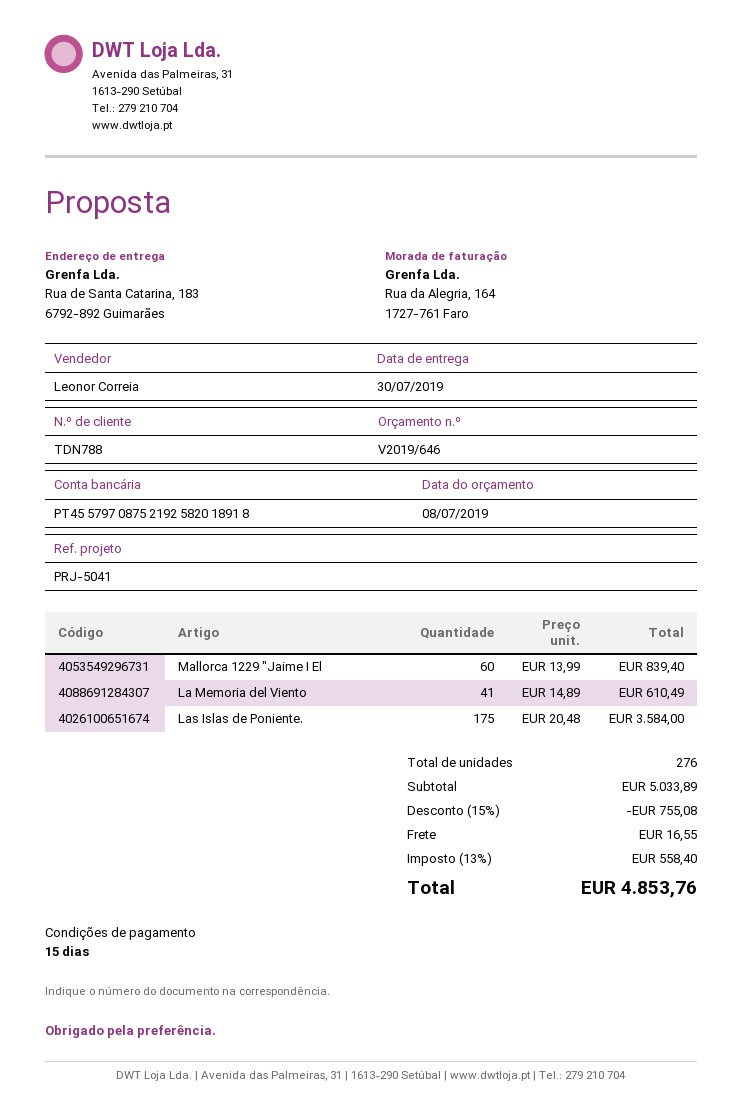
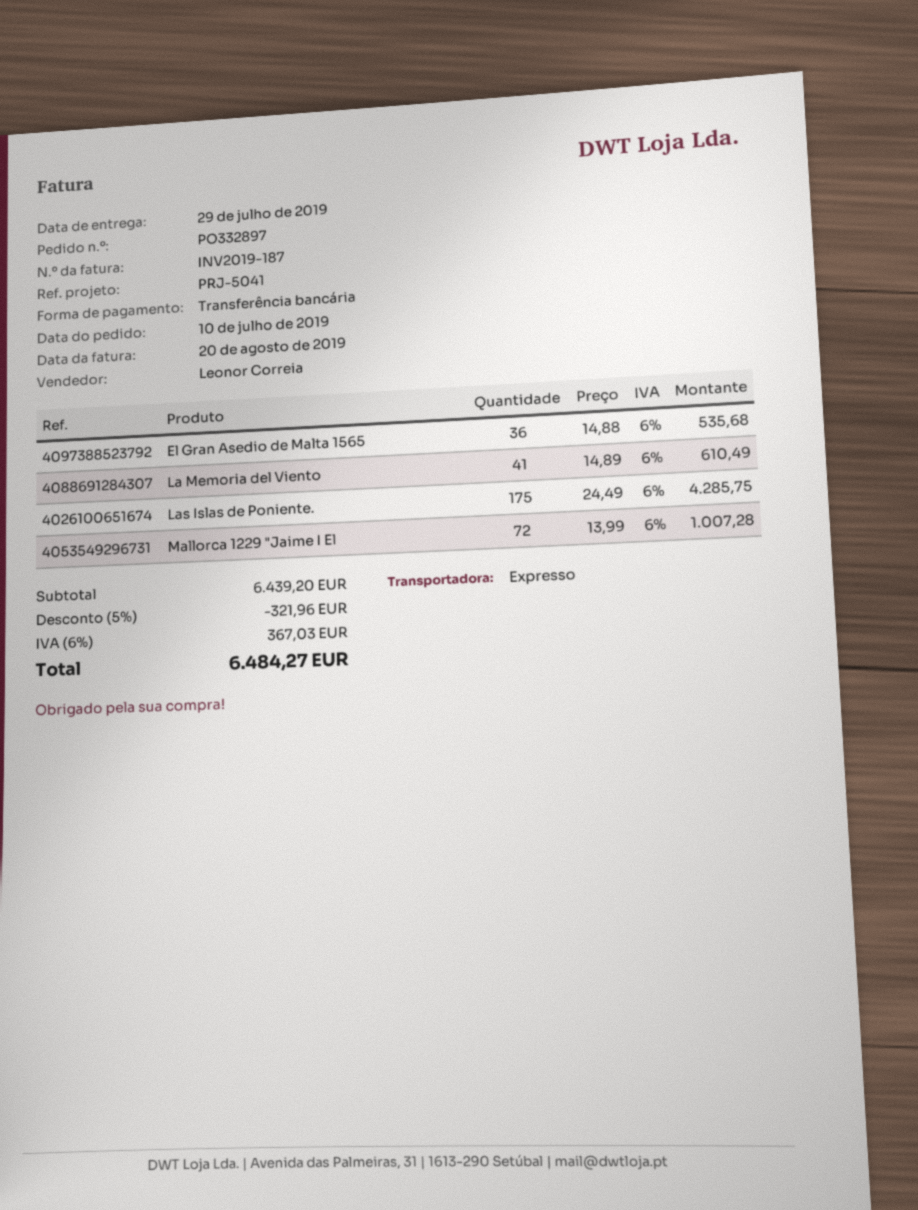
delivery date: 2019-07-30 -> 2019-07-29
Mallorca 1229 "Jaime I El: 60 x 13.99 = 839.40 -> 72 x 13.99 = 1007.28
Las Islas de Poniente.: 175 x 20.48 = 3584.00 -> 175 x 24.49 = 4285.75
El Gran Asedio de Malta 1565: none -> 36 x 14.88 = 535.68
subtotal: 5033.89 -> 6439.20
discount: 15% = 755.08 -> 5% = 321.96
shipping: 16.55 -> none
tax: 13% = 558.40 -> 6% = 367.03
total: 4853.76 -> 6484.27

